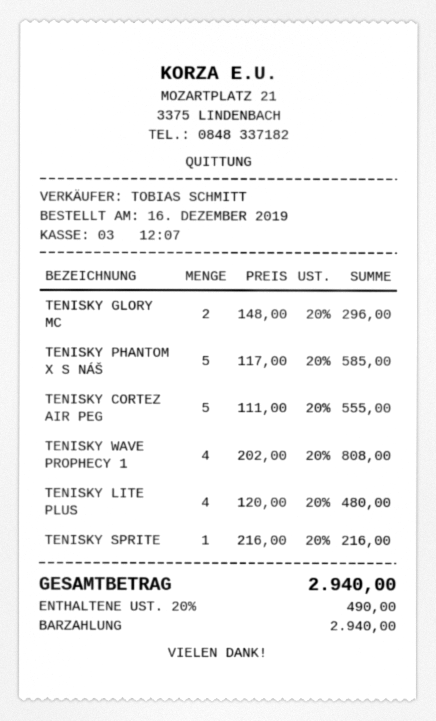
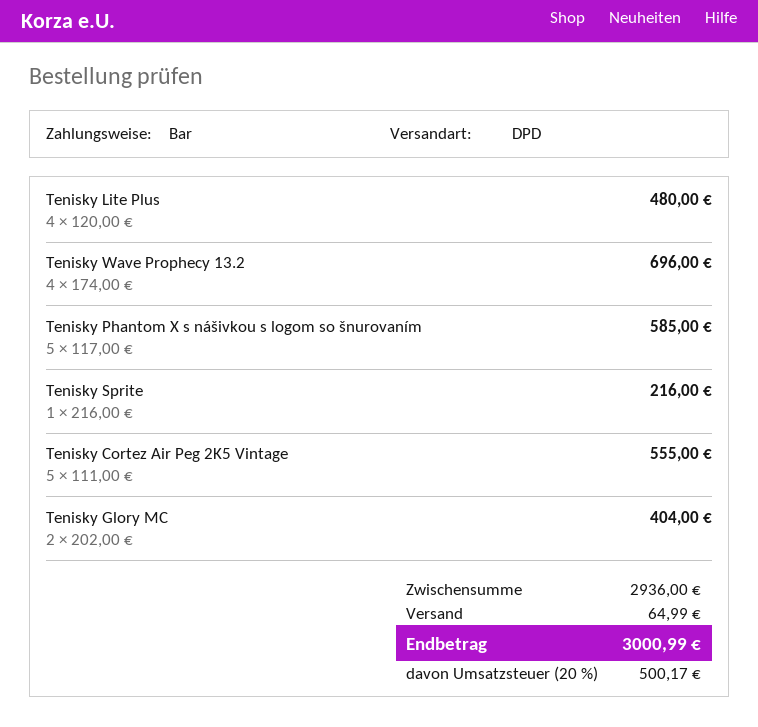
TENISKY GLORY MC: 2 x 148.00 = 296.00 -> 2 x 202.00 = 404.00
TENISKY WAVE PROPHECY 1: 4 x 202.00 = 808.00 -> 4 x 174.00 = 696.00
shipping: none -> 64.99
tax: 20% = 490.00 -> 20% = 500.17
total: 2940.00 -> 3000.99

